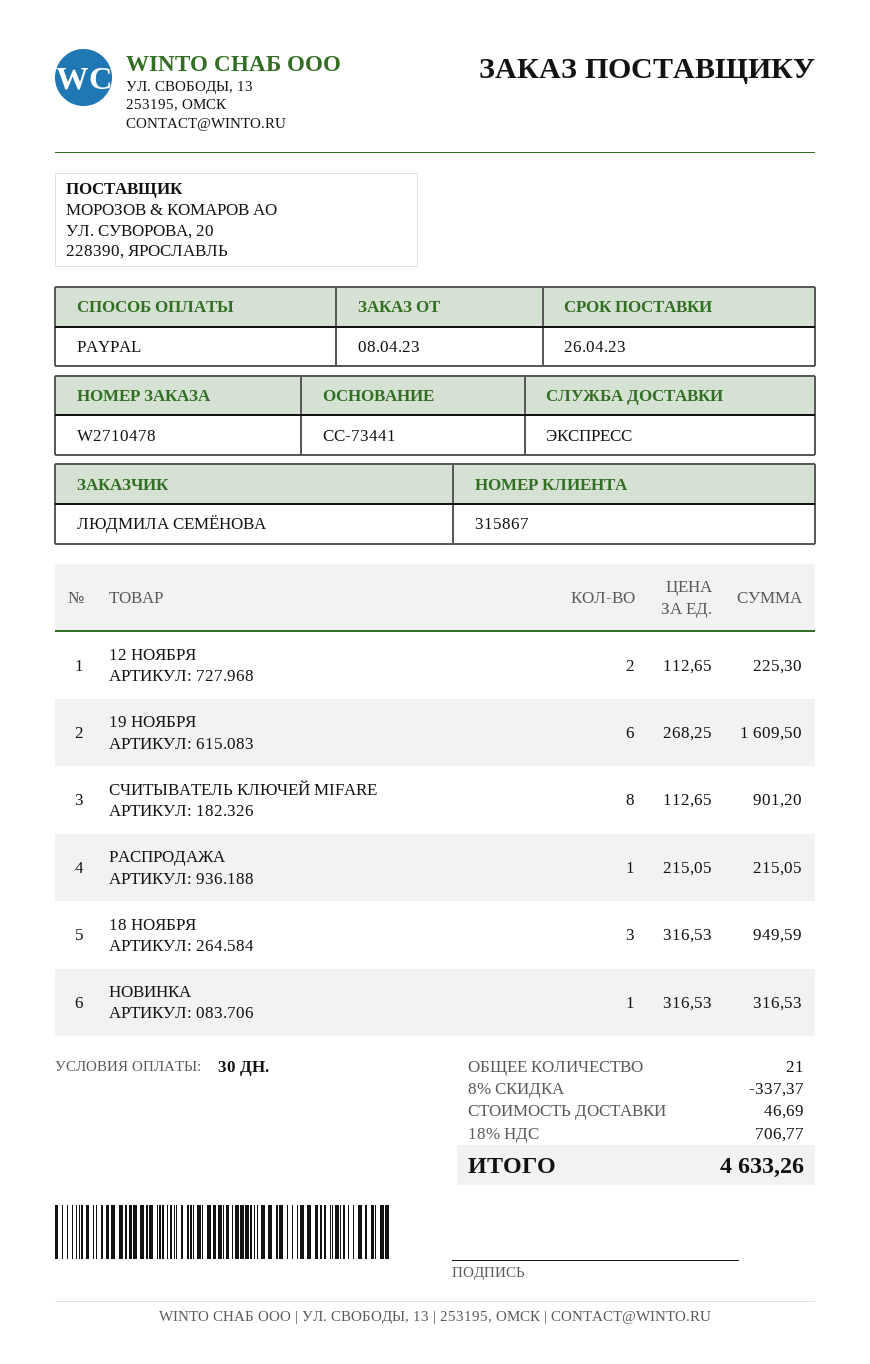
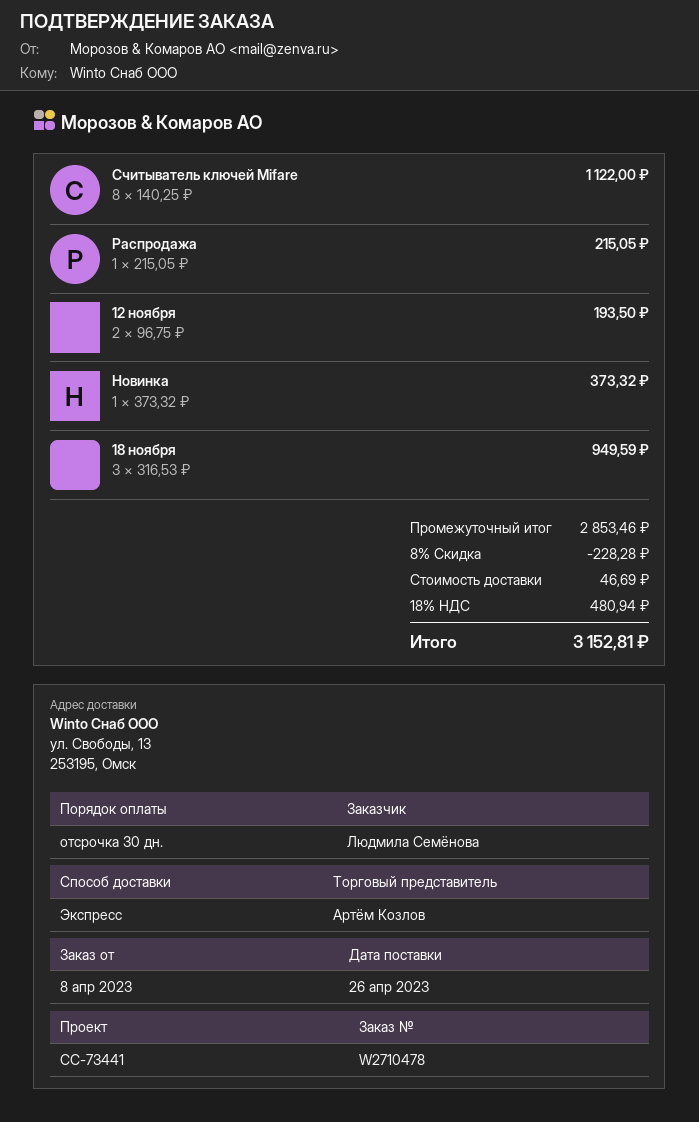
12 НОЯБРЯ: 2 x 112.65 = 225.30 -> 2 x 96.75 = 193.50
19 НОЯБРЯ: 6 x 268.25 = 1609.50 -> none
СЧИТЫВАТЕЛЬ КЛЮЧЕЙ MIFARE: 8 x 112.65 = 901.20 -> 8 x 140.25 = 1122.00
НОВИНКА: 1 x 316.53 = 316.53 -> 1 x 373.32 = 373.32
discount: 8% = 337.37 -> 8% = 228.28
tax: 18% = 706.77 -> 18% = 480.94
total: 4633.26 -> 3152.81

